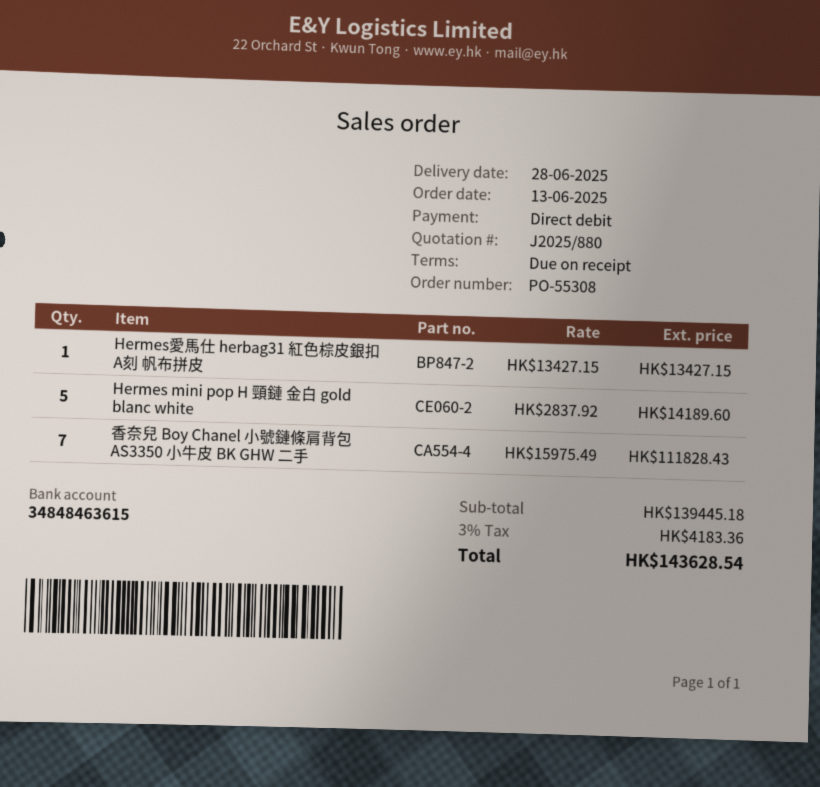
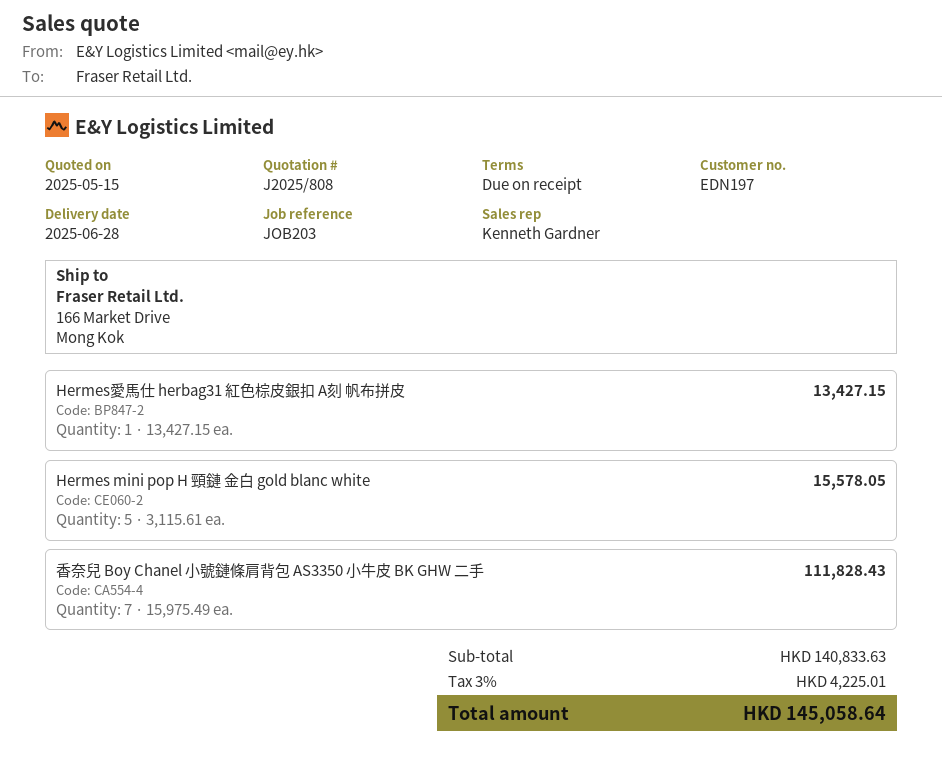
quote number: J2025/880 -> J2025/808
Hermes mini pop H 頸鏈 金白 gold blanc white: 5 x 2837.92 = 14189.60 -> 5 x 3115.61 = 15578.05
subtotal: 139445.18 -> 140833.63
tax: 3% = 4183.36 -> 3% = 4225.01
total: 143628.54 -> 145058.64

